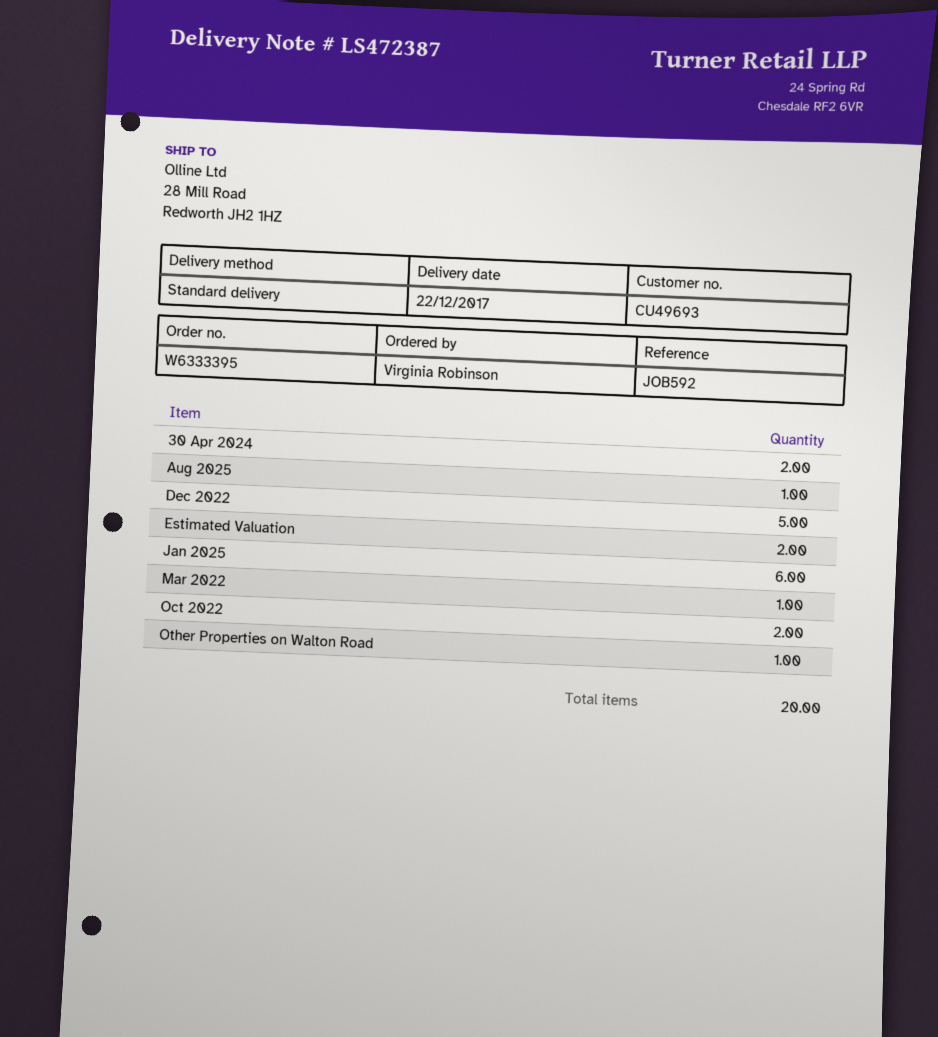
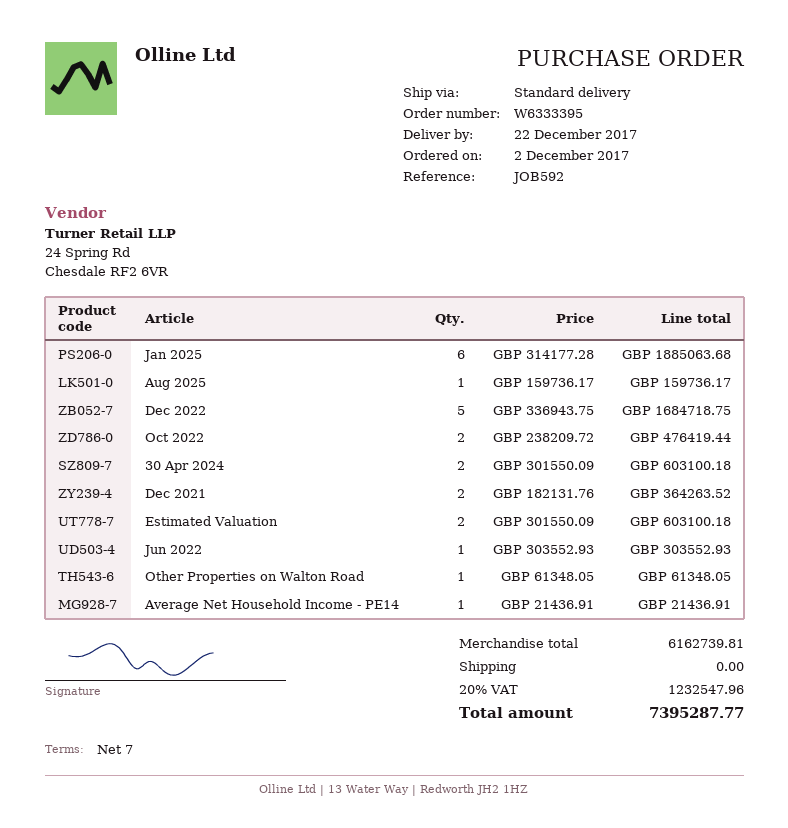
Mar 2022: 1 -> none
Dec 2021: none -> 2
Jun 2022: none -> 1
Average Net Household Income - PE14: none -> 1

